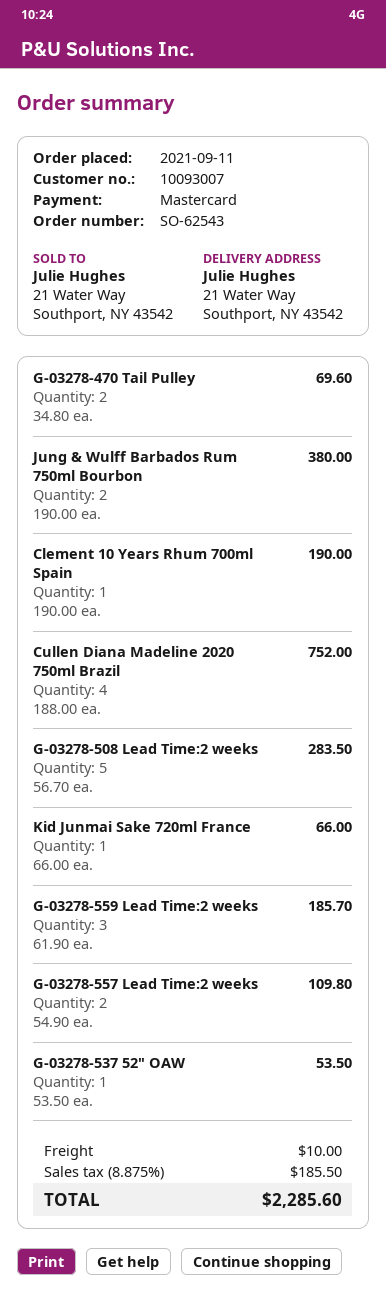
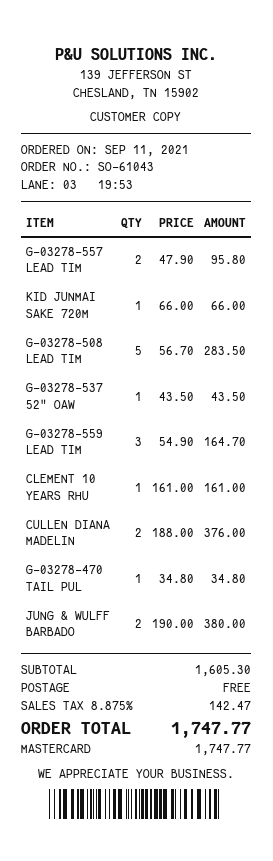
order number: SO-62543 -> SO-61043
G-03278-470 Tail Pulley: 2 x 34.80 = 69.60 -> 1 x 34.80 = 34.80
Clement 10 Years Rhum 700ml Spain: 1 x 190.00 = 190.00 -> 1 x 161.00 = 161.00
Cullen Diana Madeline 2020 750ml Brazil: 4 x 188.00 = 752.00 -> 2 x 188.00 = 376.00
G-03278-559 Lead Time:2 weeks: 3 x 61.90 = 185.70 -> 3 x 54.90 = 164.70
G-03278-557 Lead Time:2 weeks: 2 x 54.90 = 109.80 -> 2 x 47.90 = 95.80
G-03278-537 52" OAW: 1 x 53.50 = 53.50 -> 1 x 43.50 = 43.50
shipping: 10.00 -> 0.00
tax: 8.875% = 185.50 -> 8.875% = 142.47
total: 2285.60 -> 1747.77

